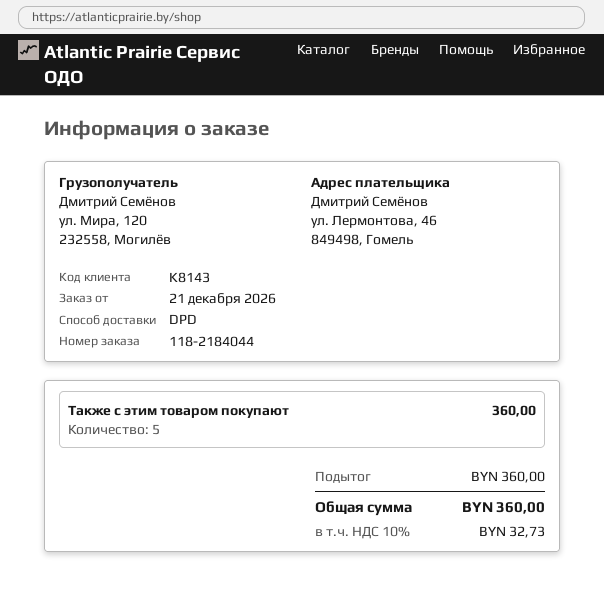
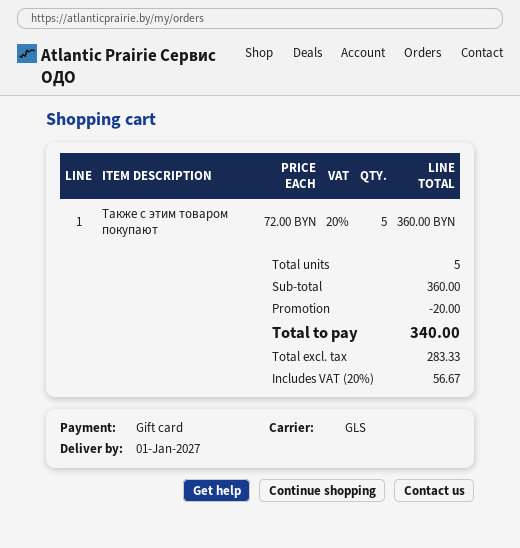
shipping method: DPD -> GLS
discount: none -> 20.00
tax: 10% = 32.73 -> 20% = 56.67
total: 360.00 -> 340.00

